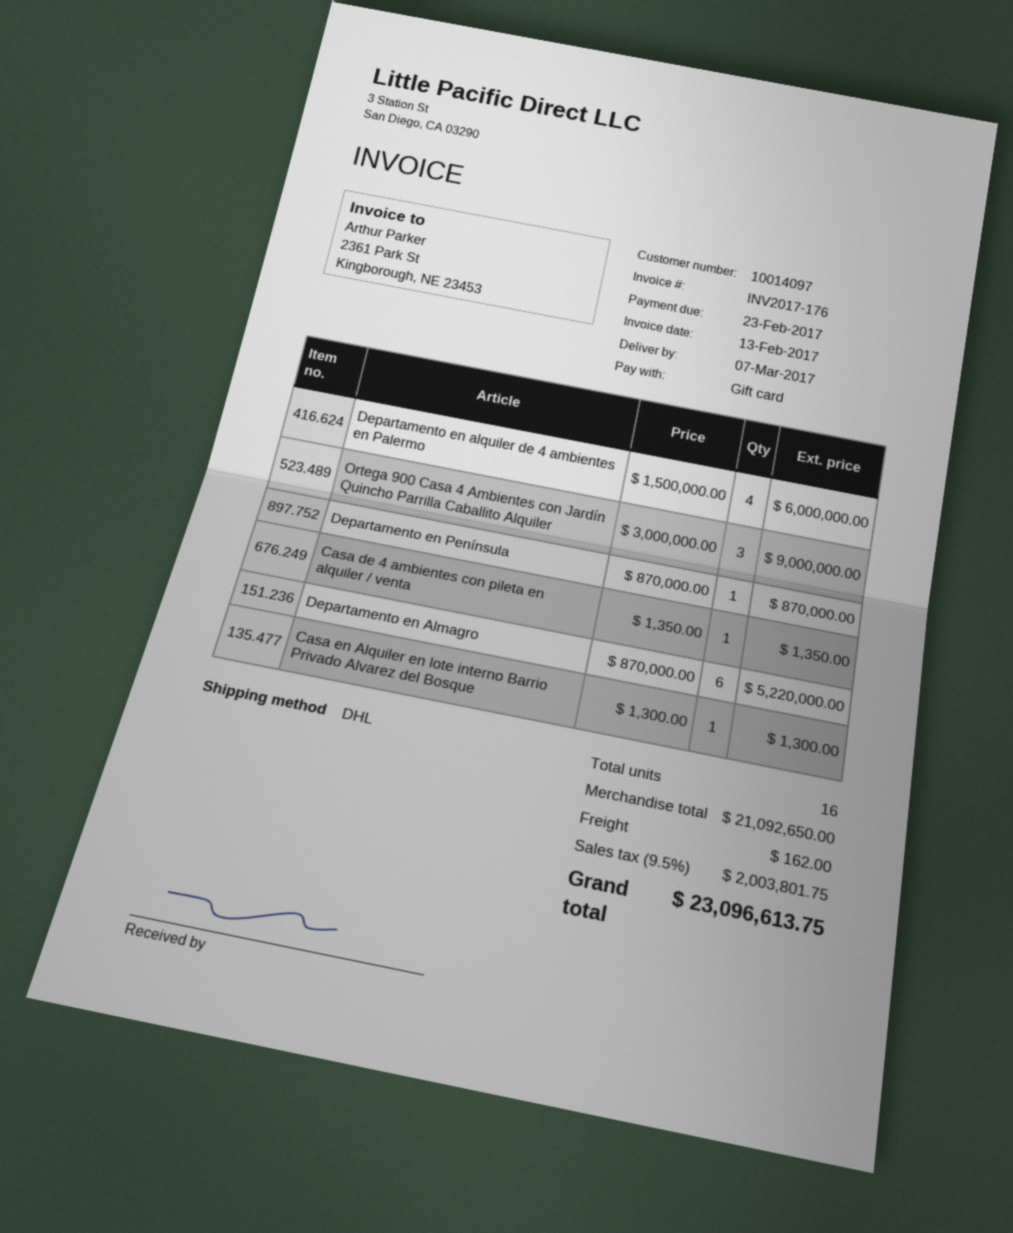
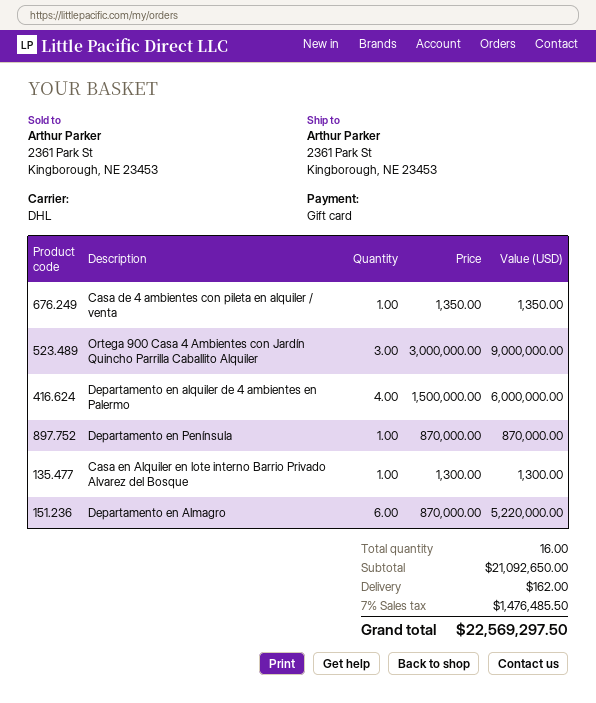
tax: 9.5% = 2003801.75 -> 7% = 1476485.50
total: 23096613.75 -> 22569297.50

